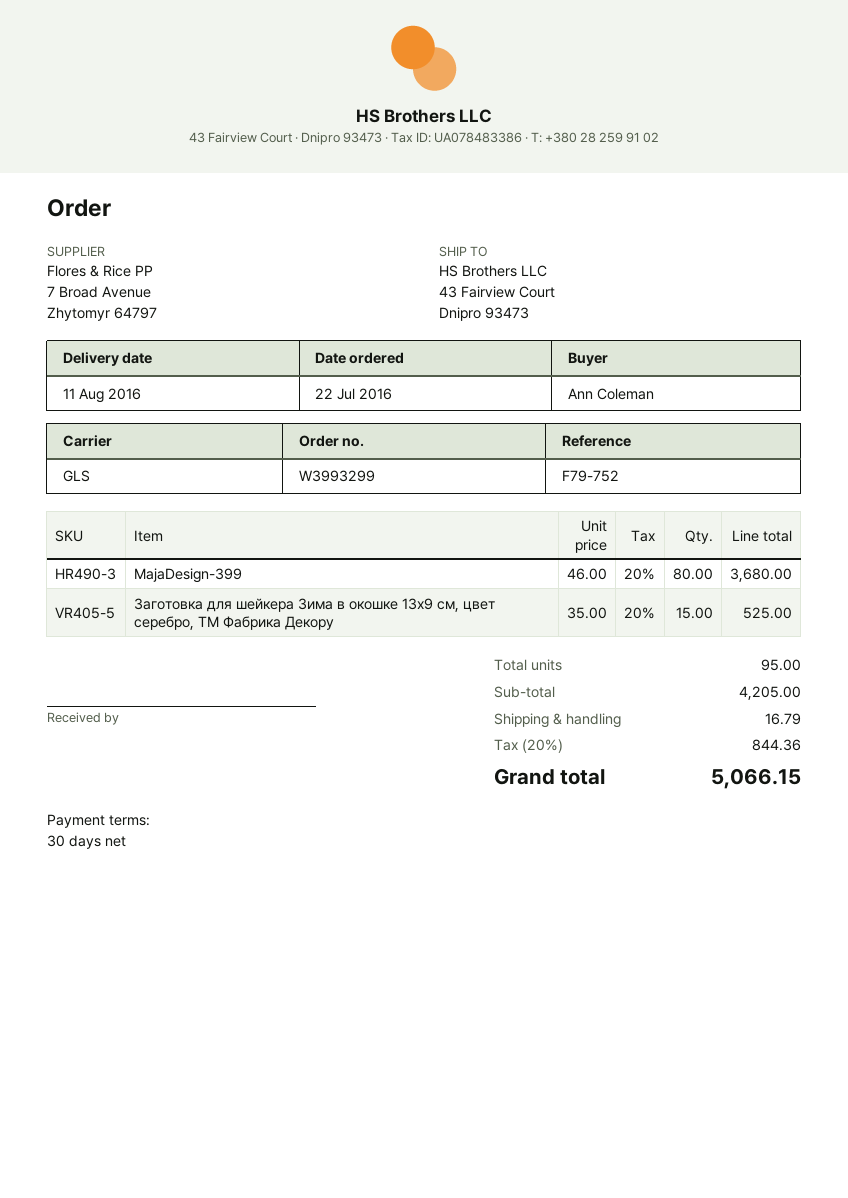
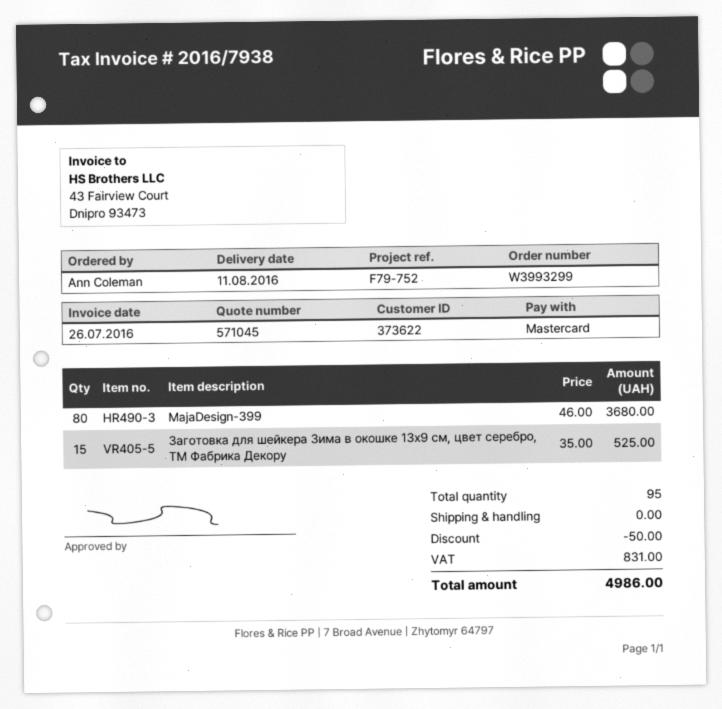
discount: none -> 50.00
shipping: 16.79 -> 0.00
tax: 844.36 -> 831.00
total: 5066.15 -> 4986.00

